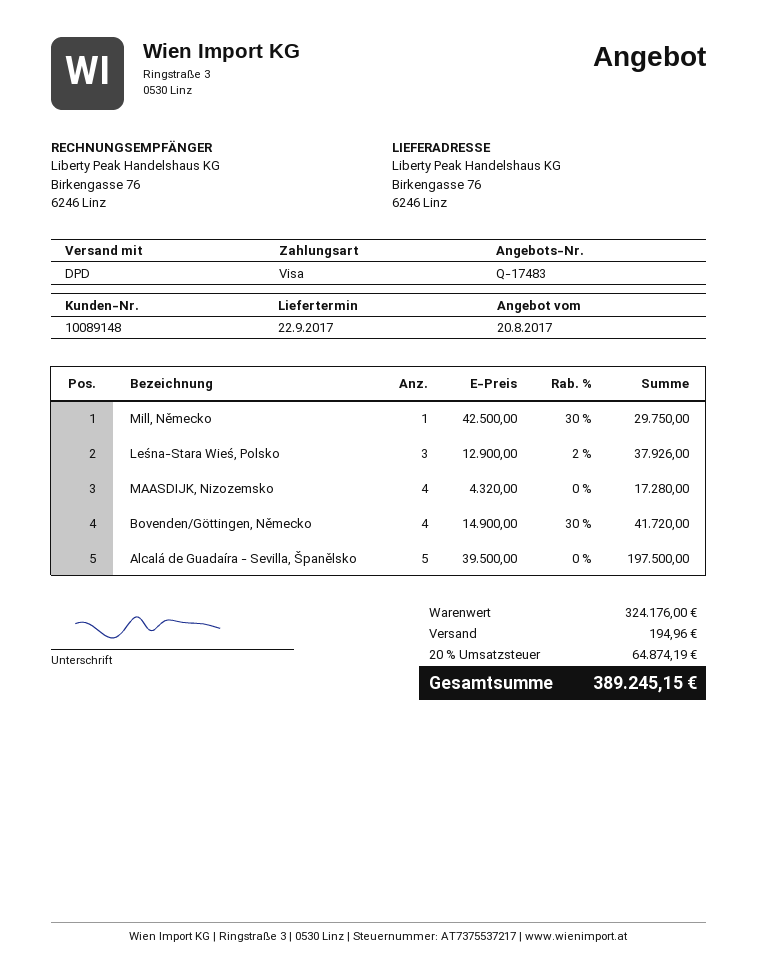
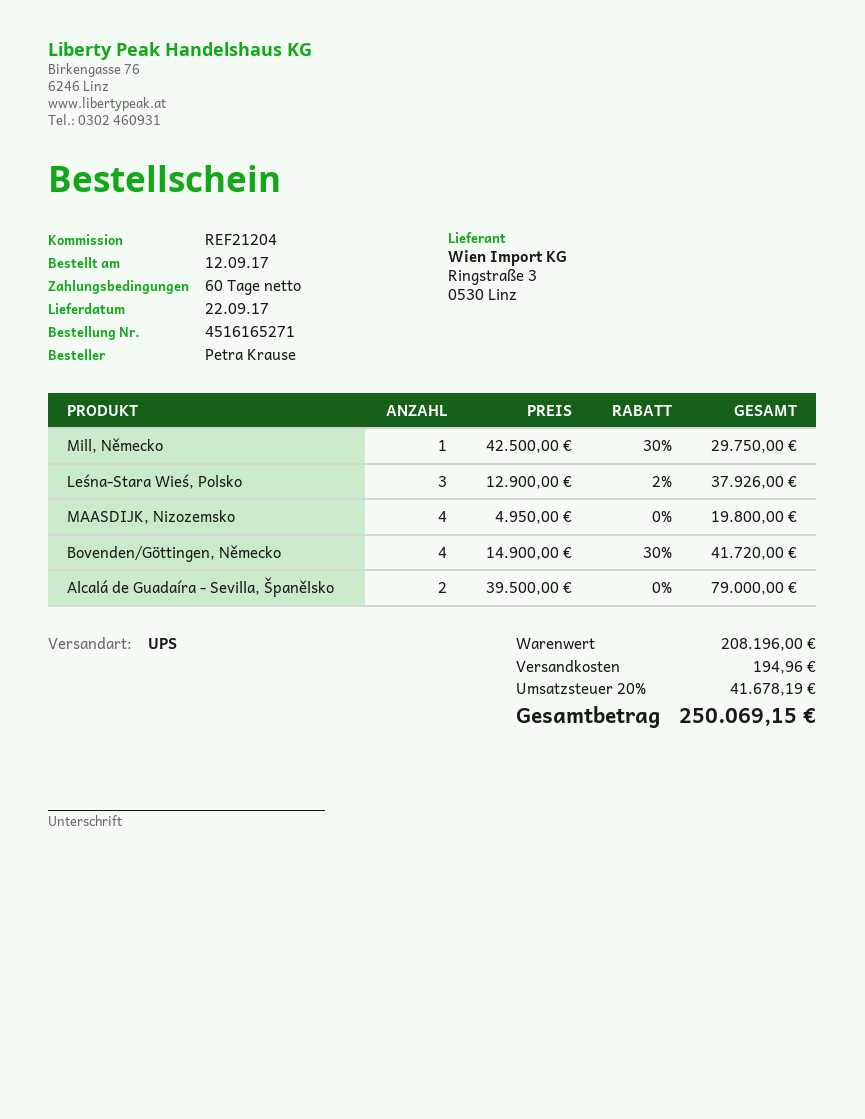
shipping method: DPD -> UPS
MAASDIJK, Nizozemsko: 4 x 4320.00 = 17280.00 -> 4 x 4950.00 = 19800.00
Alcalá de Guadaíra - Sevilla, Španělsko: 5 x 39500.00 = 197500.00 -> 2 x 39500.00 = 79000.00
subtotal: 324176.00 -> 208196.00
tax: 20% = 64874.19 -> 20% = 41678.19
total: 389245.15 -> 250069.15

